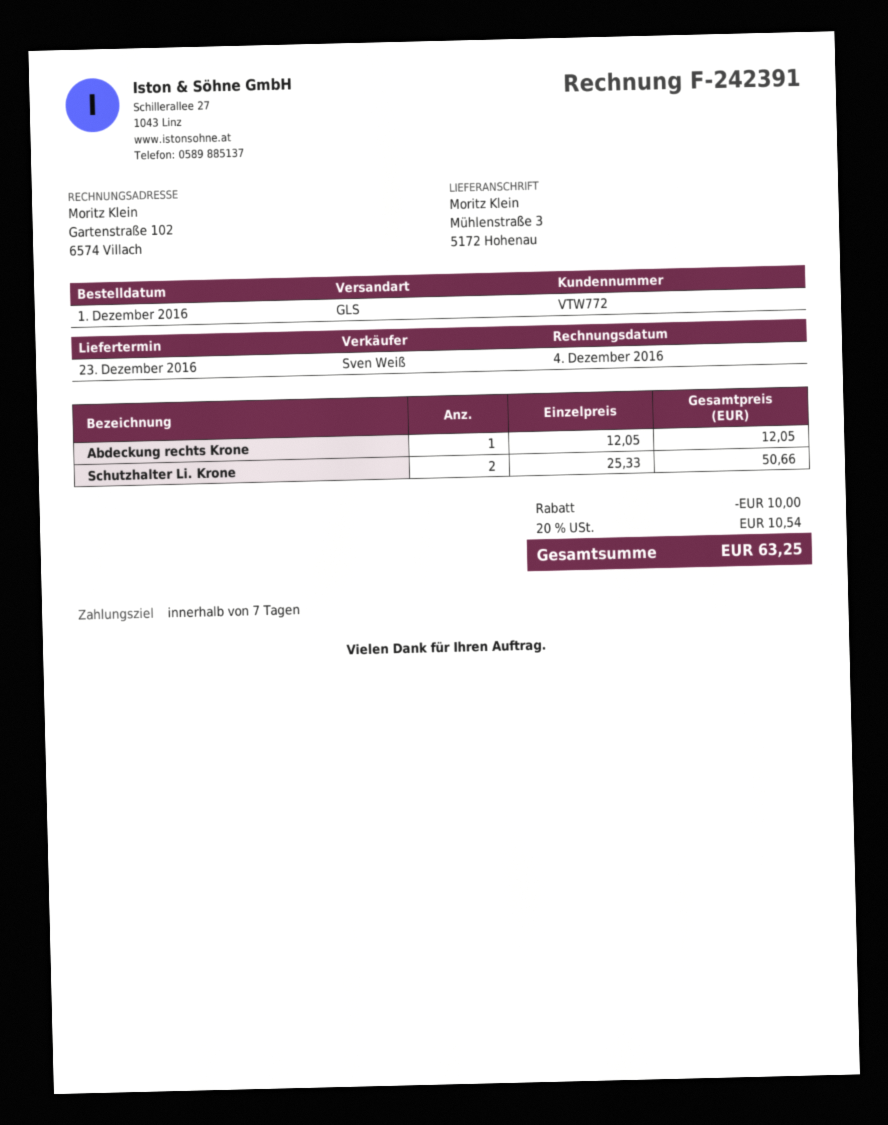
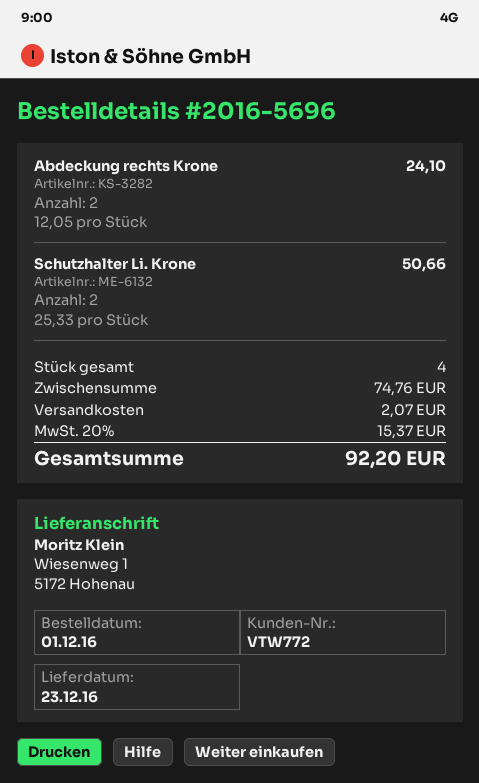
ship to: Mühlenstraße 3, 5172 Hohenau -> Wiesenweg 1, 5172 Hohenau
Abdeckung rechts Krone: 1 x 12.05 = 12.05 -> 2 x 12.05 = 24.10
discount: 10.00 -> none
shipping: none -> 2.07
tax: 20% = 10.54 -> 20% = 15.37
total: 63.25 -> 92.20

